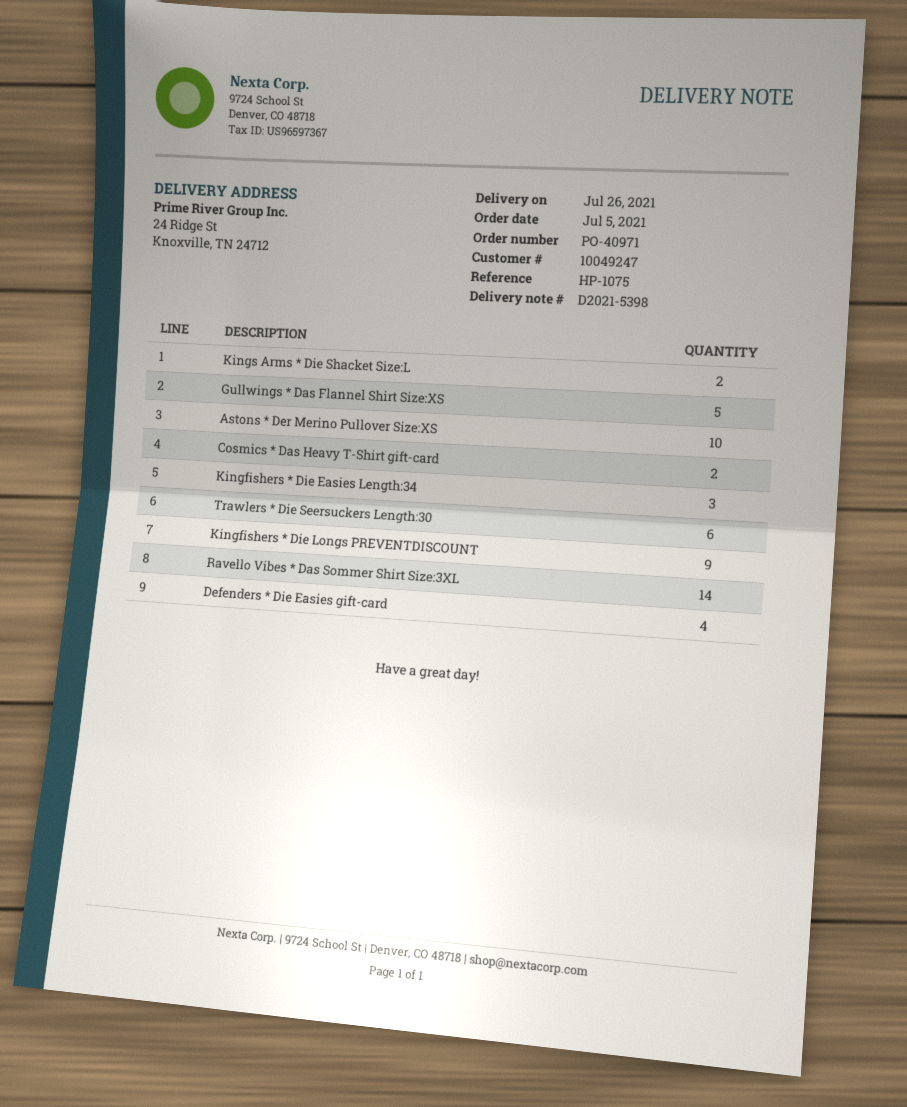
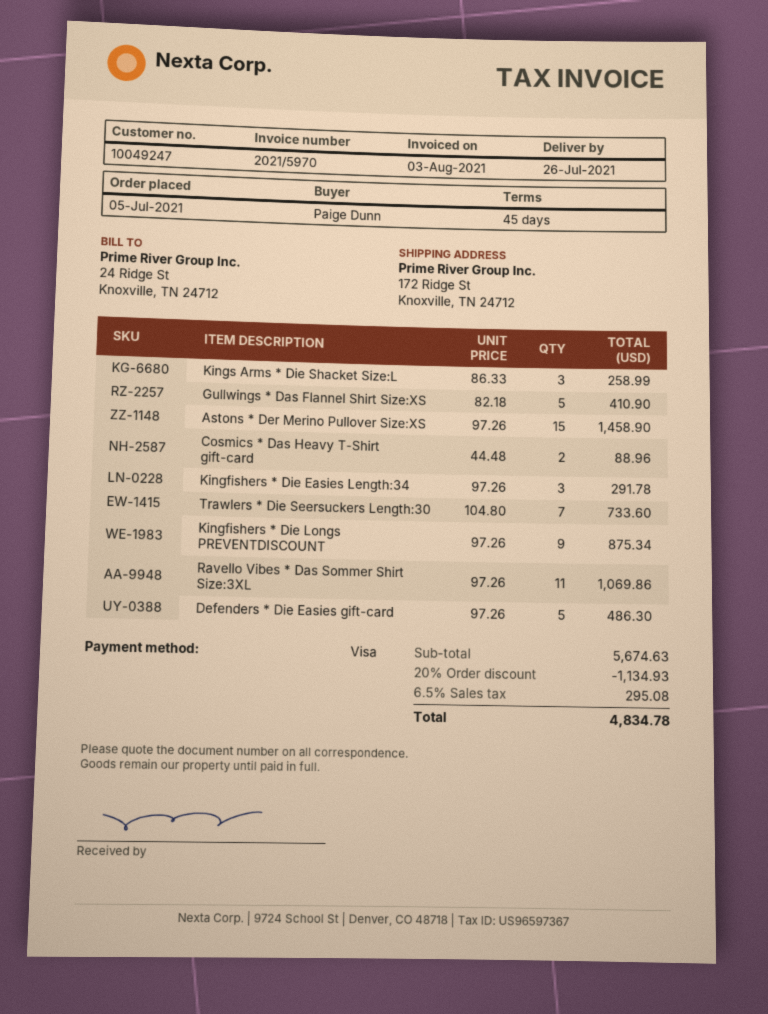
ship to: 24 Ridge St, Knoxville, TN 24712 -> 172 Ridge St, Knoxville, TN 24712
Kings Arms * Die Shacket Size:L: 2 -> 3
Astons * Der Merino Pullover Size:XS: 10 -> 15
Trawlers * Die Seersuckers Length:30: 6 -> 7
Ravello Vibes * Das Sommer Shirt Size:3XL: 14 -> 11
Defenders * Die Easies gift-card: 4 -> 5

